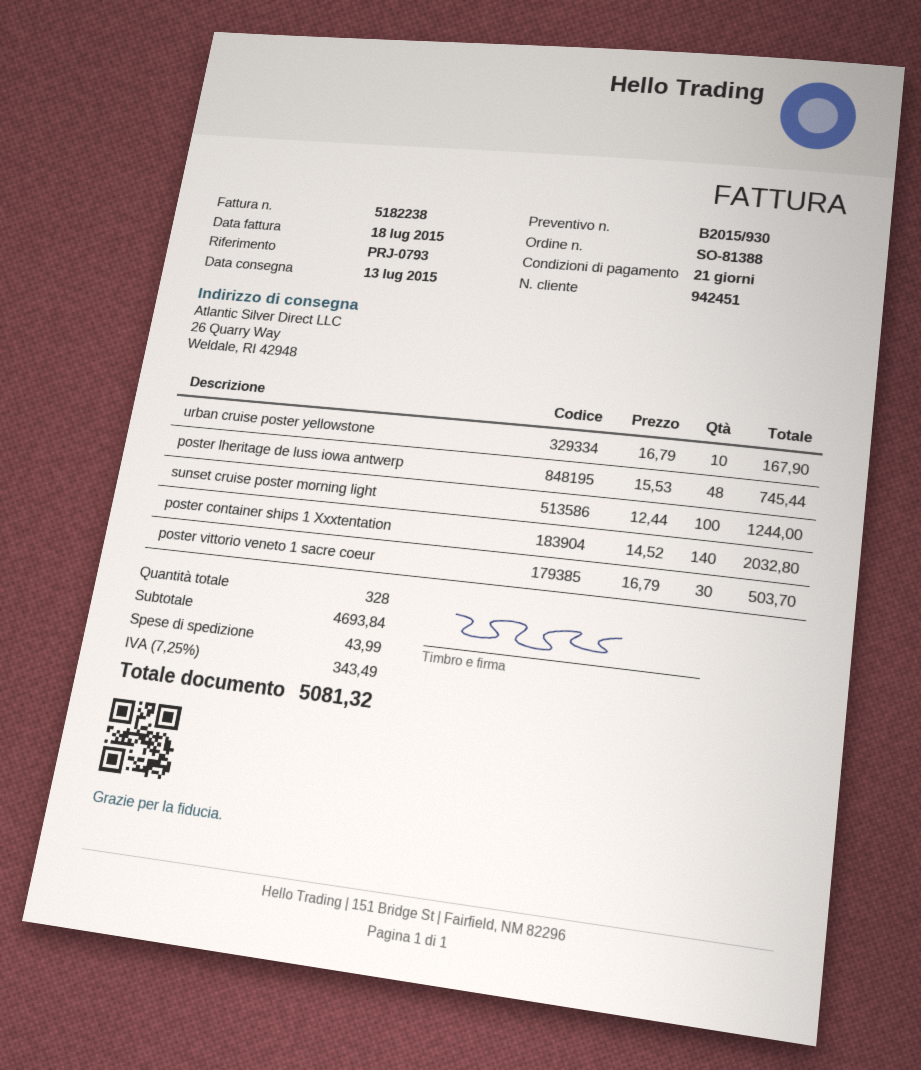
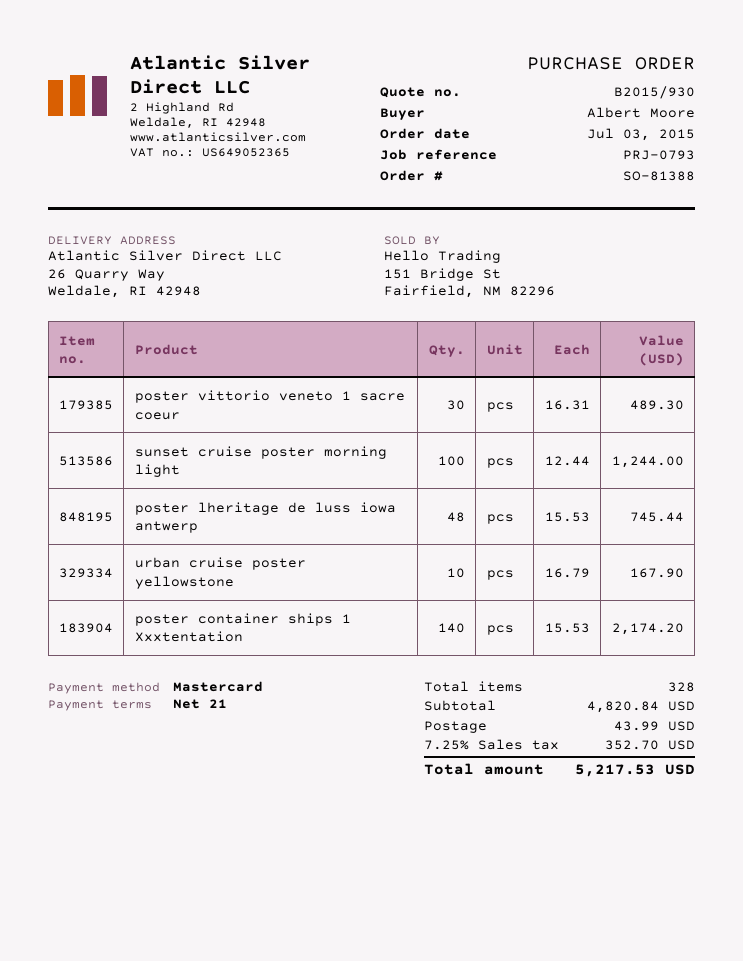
poster container ships 1 Xxxtentation: 140 x 14.52 = 2032.80 -> 140 x 15.53 = 2174.20
poster vittorio veneto 1 sacre coeur: 30 x 16.79 = 503.70 -> 30 x 16.31 = 489.30
subtotal: 4693.84 -> 4820.84
tax: 7.25% = 343.49 -> 7.25% = 352.70
total: 5081.32 -> 5217.53

